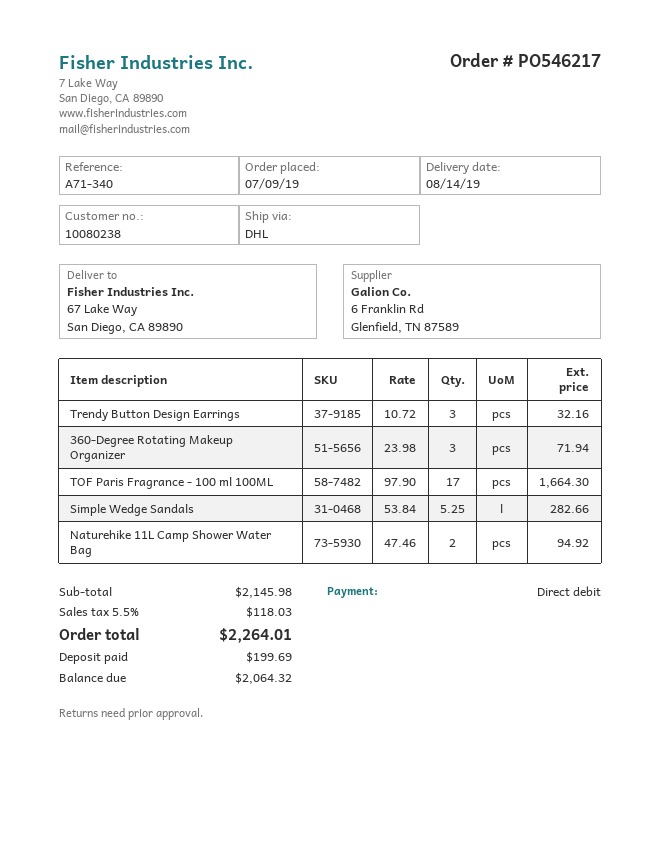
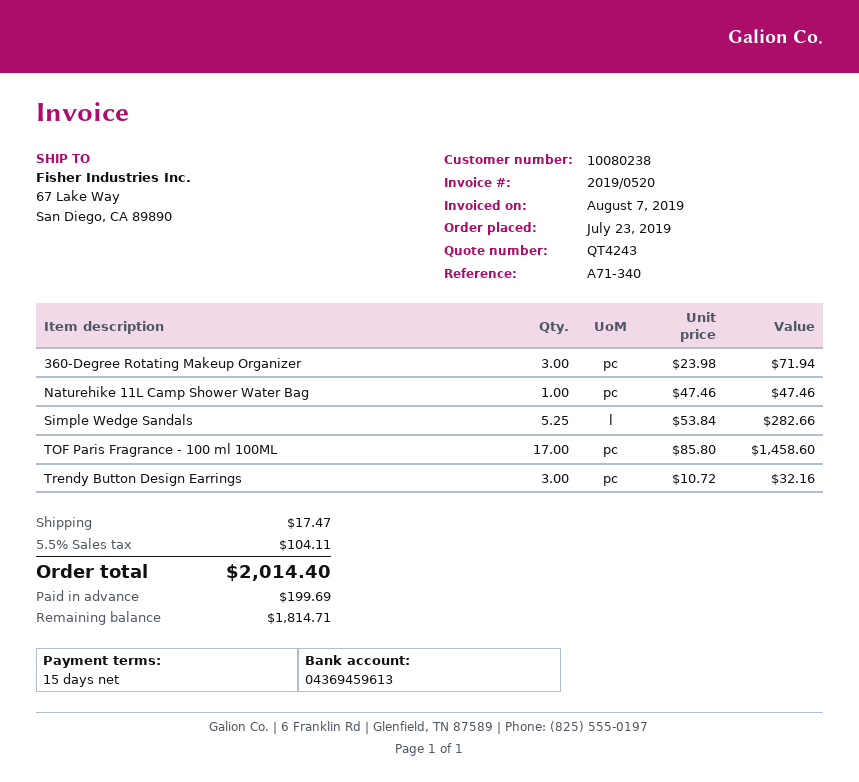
order date: 2019-07-09 -> 2019-07-23
TOF Paris Fragrance - 100 ml 100ML: 17 x 97.90 = 1664.30 -> 17 x 85.80 = 1458.60
Naturehike 11L Camp Shower Water Bag: 2 x 47.46 = 94.92 -> 1 x 47.46 = 47.46
shipping: none -> 17.47
tax: 5.5% = 118.03 -> 5.5% = 104.11
total: 2264.01 -> 2014.40
balance: 2064.32 -> 1814.71

